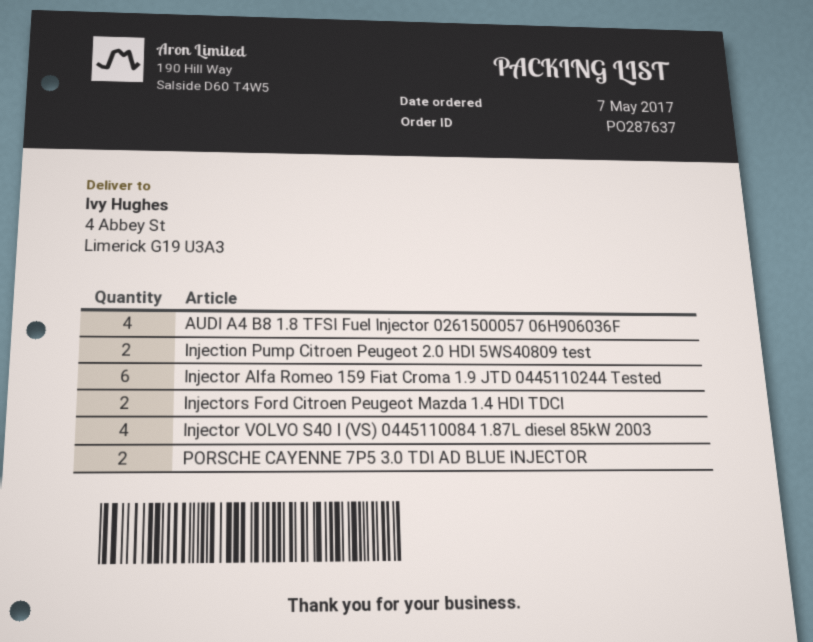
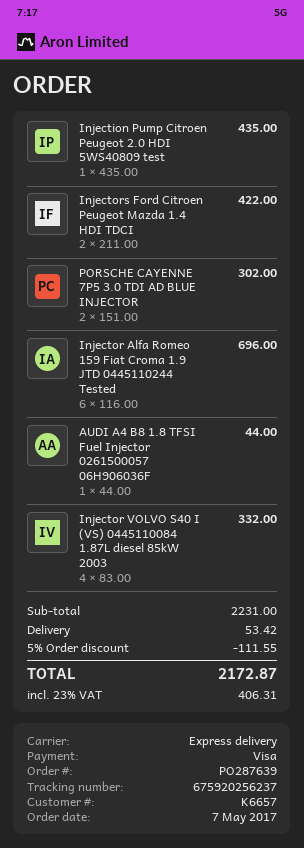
order number: PO287637 -> PO287639
AUDI A4 B8 1.8 TFSI Fuel Injector 0261500057 06H906036F: 4 -> 1
Injection Pump Citroen Peugeot 2.0 HDI 5WS40809 test: 2 -> 1

